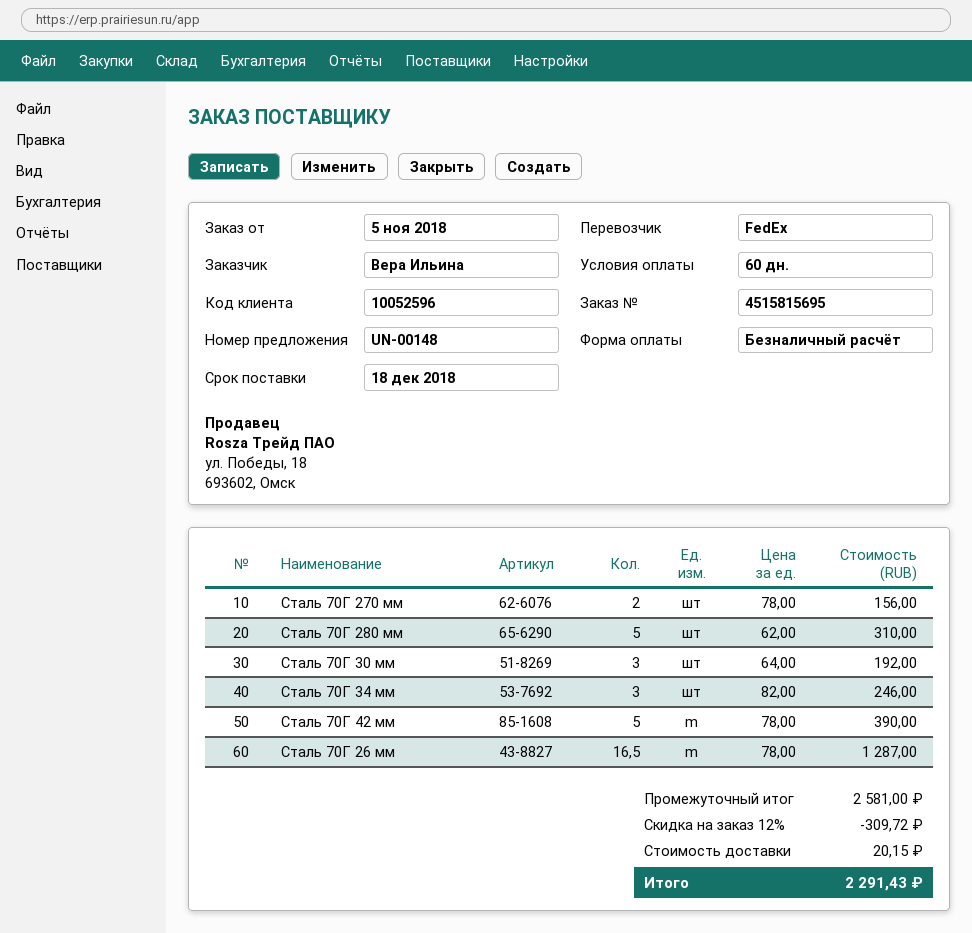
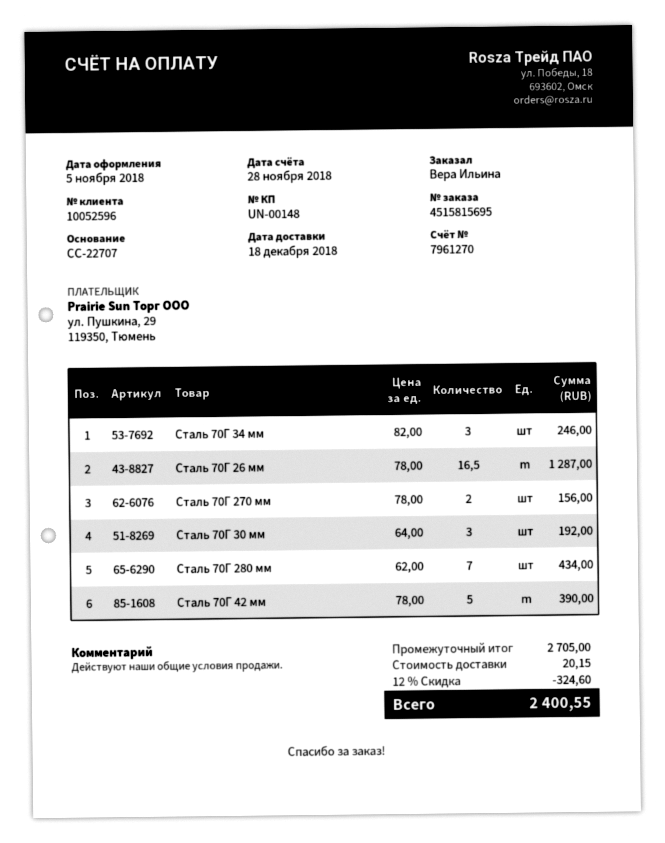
Сталь 70Г 280 мм: 5 x 62.00 = 310.00 -> 7 x 62.00 = 434.00
subtotal: 2581.00 -> 2705.00
discount: 12% = 309.72 -> 12% = 324.60
total: 2291.43 -> 2400.55

